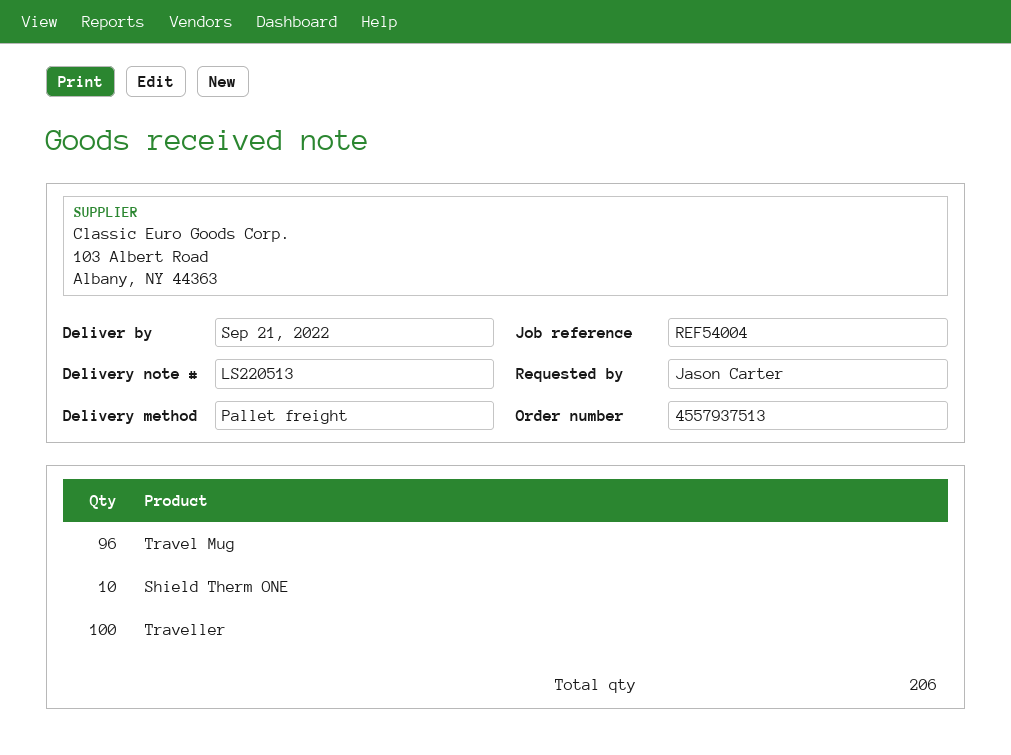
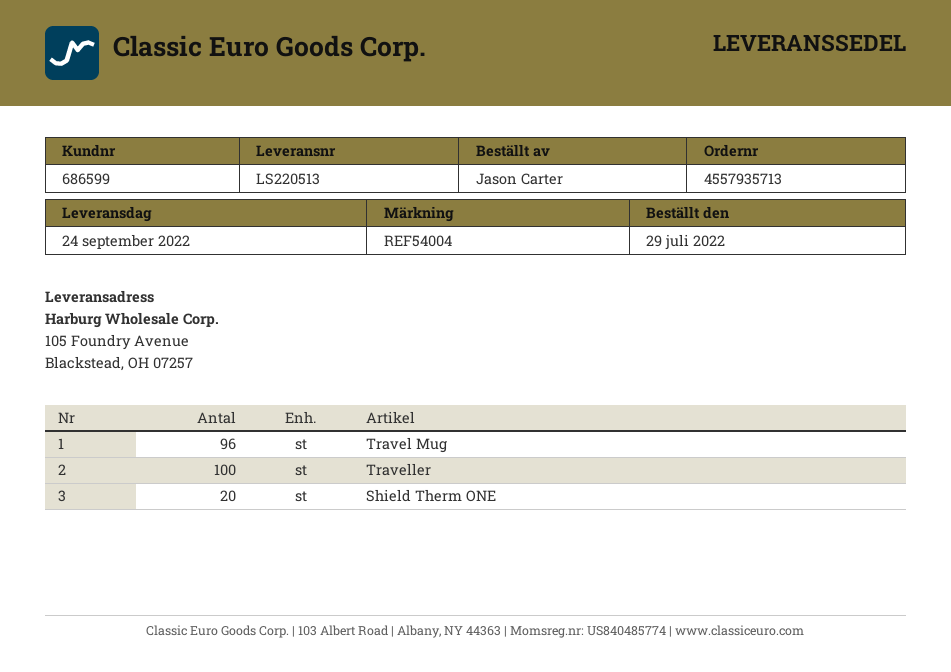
order number: 4557937513 -> 4557935713
delivery date: 2022-09-21 -> 2022-09-24
Shield Therm ONE: 10 -> 20

